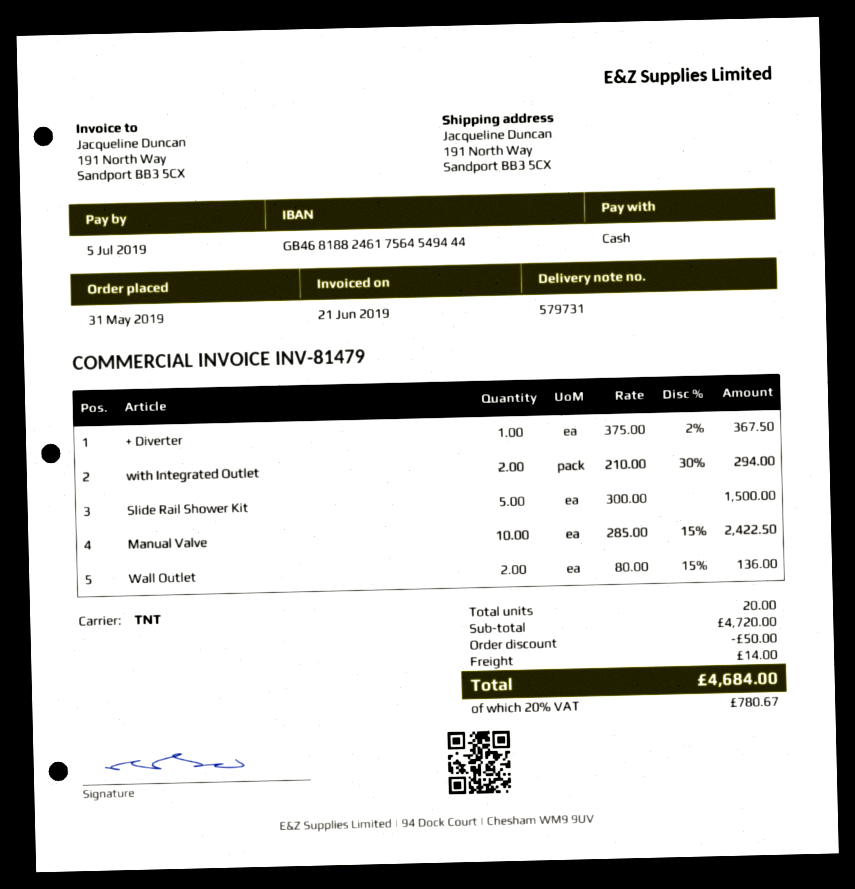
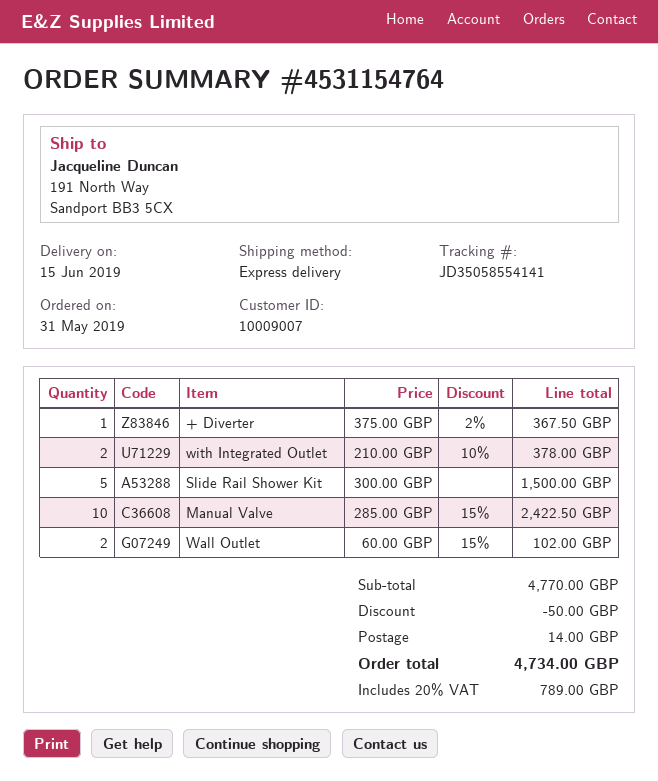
shipping method: TNT -> express
with Integrated Outlet: 2 x 210.00 - 30% = 294.00 -> 2 x 210.00 - 10% = 378.00
Wall Outlet: 2 x 80.00 - 15% = 136.00 -> 2 x 60.00 - 15% = 102.00
subtotal: 4720.00 -> 4770.00
tax: 20% = 780.67 -> 20% = 789.00
total: 4684.00 -> 4734.00

